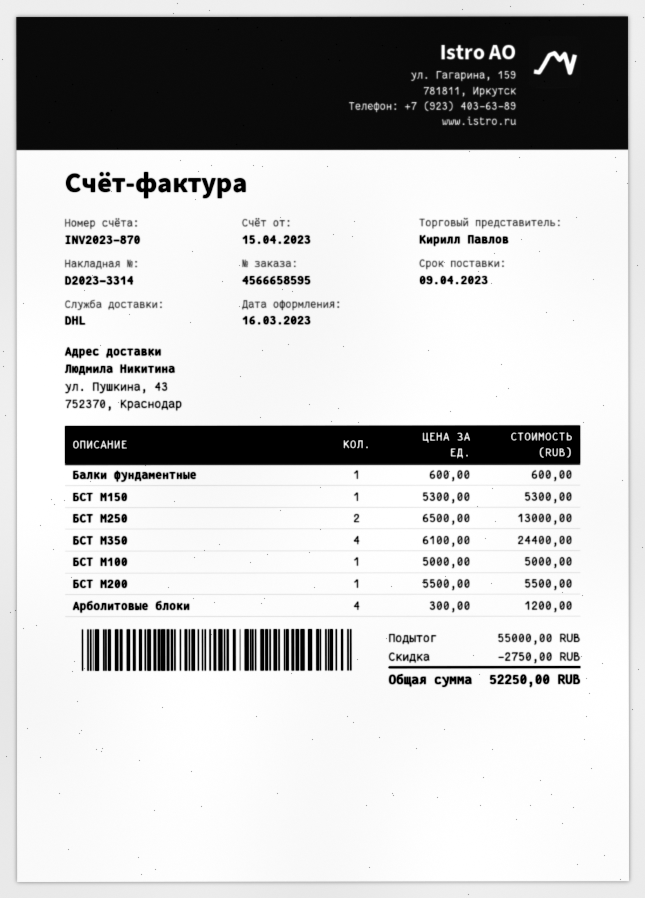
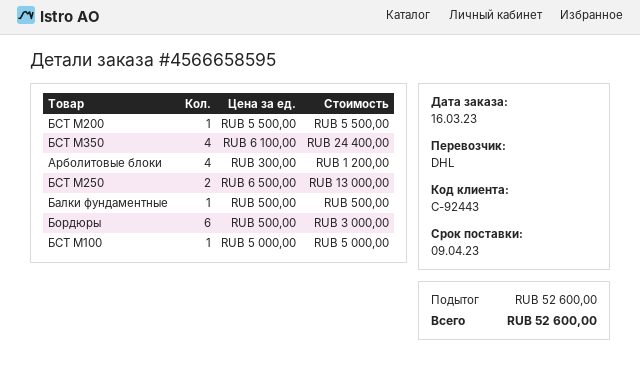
Балки фундаментные: 1 x 600.00 = 600.00 -> 1 x 500.00 = 500.00
БСТ М150: 1 x 5300.00 = 5300.00 -> none
Бордюры: none -> 6 x 500.00 = 3000.00
subtotal: 55000.00 -> 52600.00
discount: 2750.00 -> none
total: 52250.00 -> 52600.00

